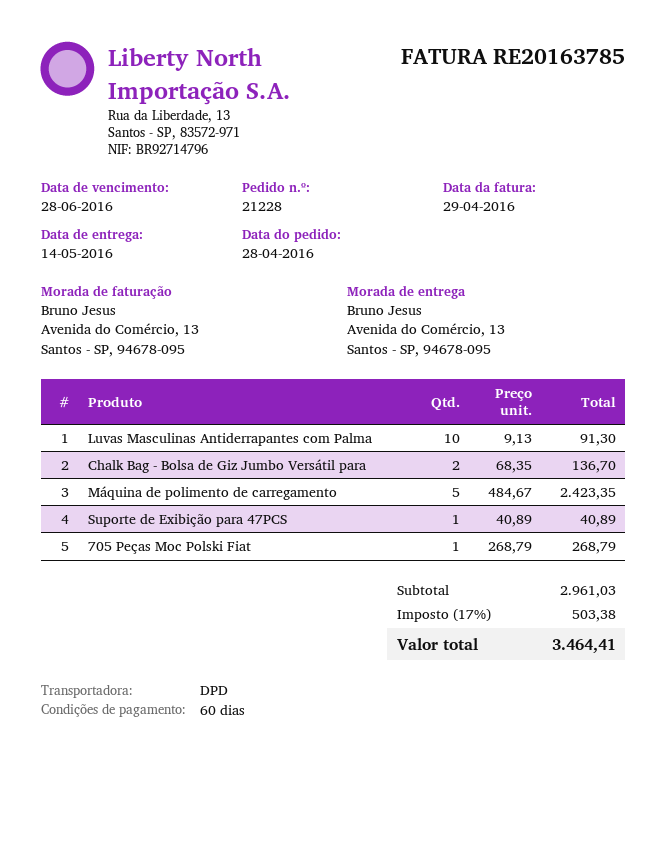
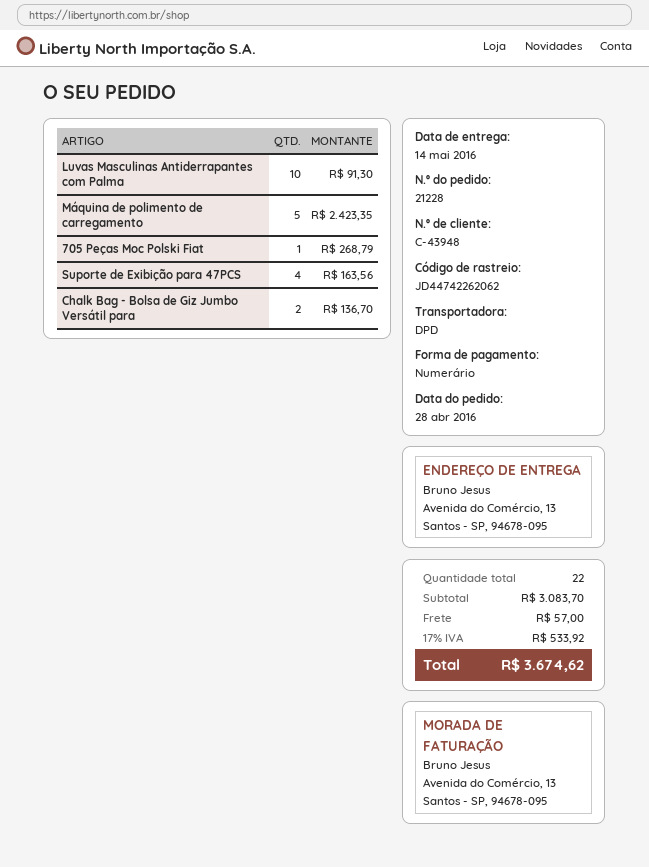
Suporte de Exibição para 47PCS: 1 for 40.89 -> 4 for 163.56
subtotal: 2961.03 -> 3083.70
shipping: none -> 57.00
tax: 17% = 503.38 -> 17% = 533.92
total: 3464.41 -> 3674.62

